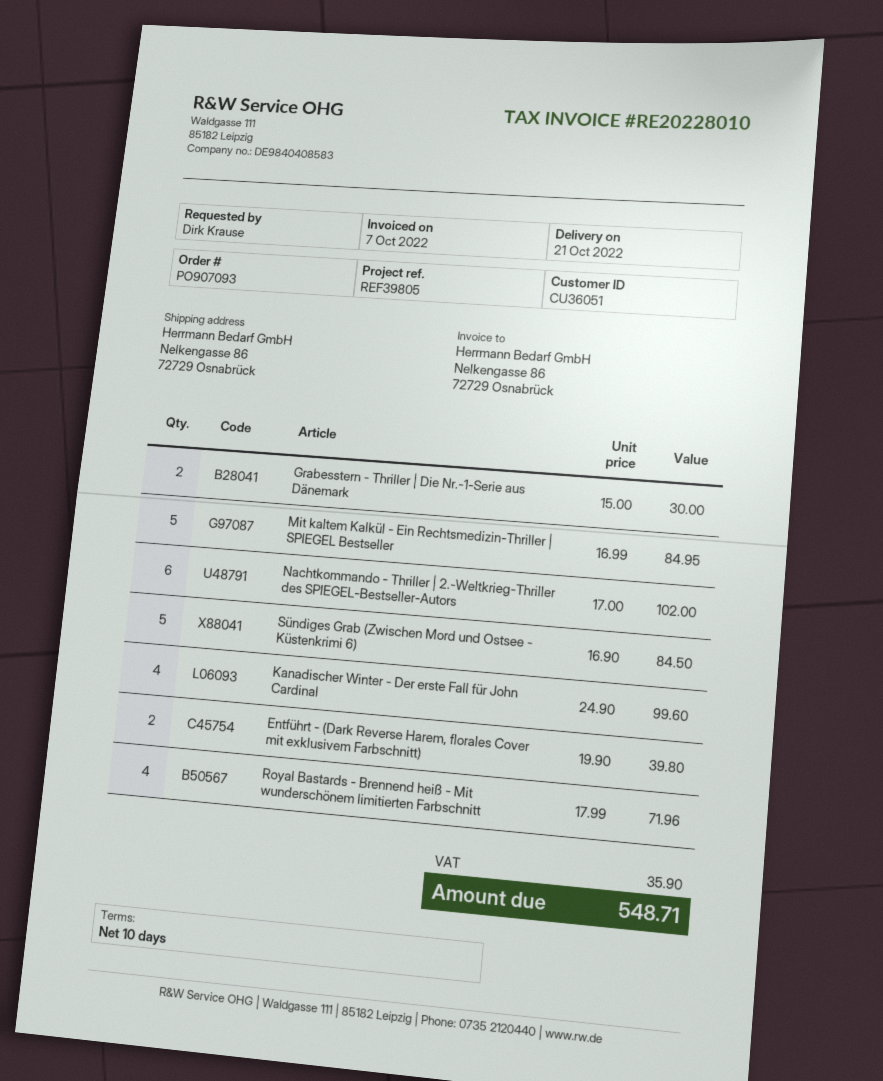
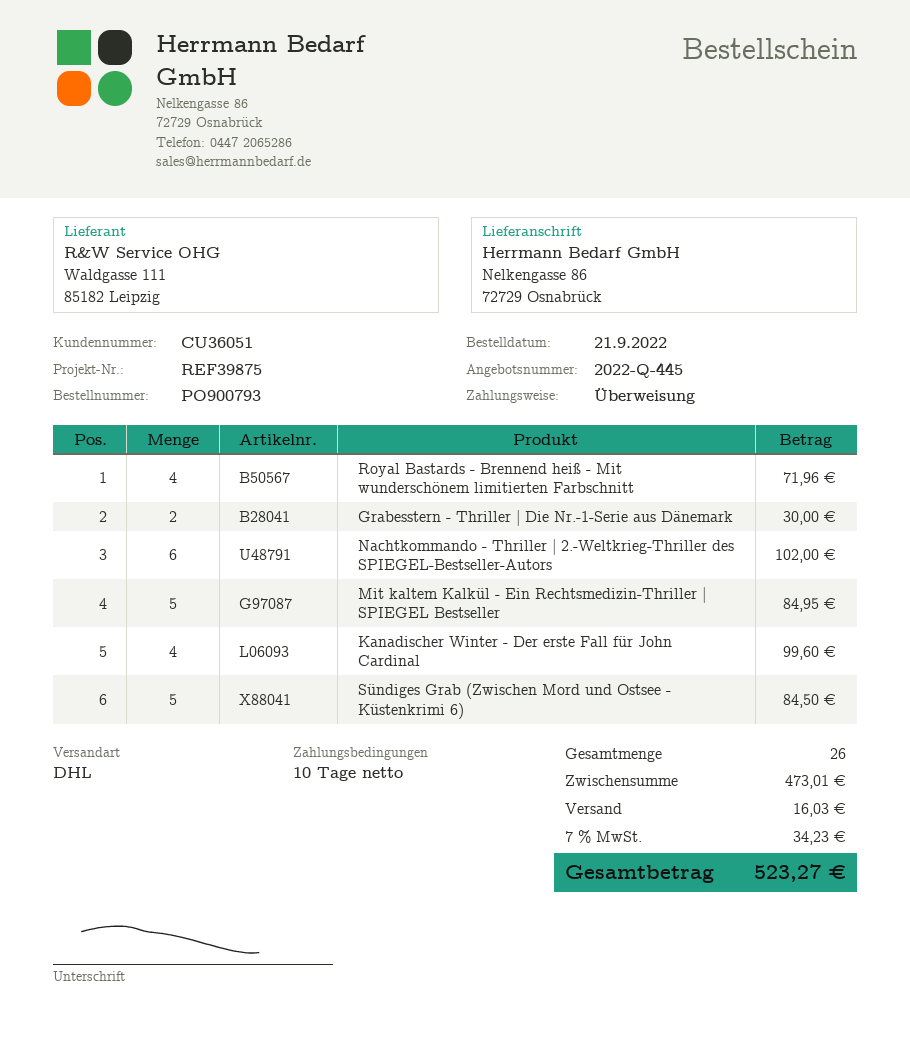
order number: PO907093 -> PO900793
reference: REF39805 -> REF39875
Entführt - (Dark Reverse Harem, florales Cover mit exklusivem Farbschnitt): 2 for 39.80 -> none
shipping: none -> 16.03
tax: 35.90 -> 34.23
total: 548.71 -> 523.27

